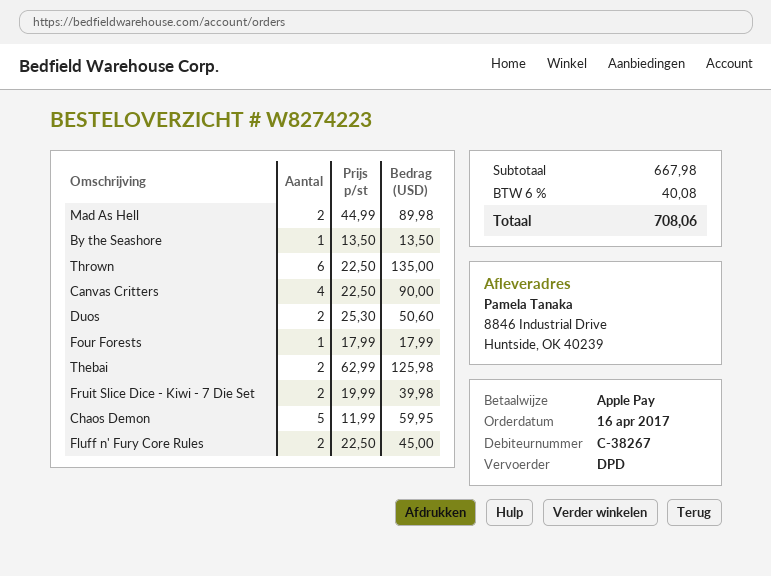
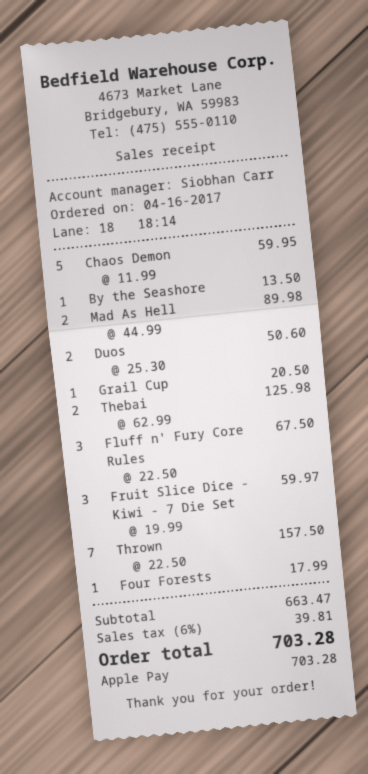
Thrown: 6 x 22.50 = 135.00 -> 7 x 22.50 = 157.50
Canvas Critters: 4 x 22.50 = 90.00 -> none
Fruit Slice Dice - Kiwi - 7 Die Set: 2 x 19.99 = 39.98 -> 3 x 19.99 = 59.97
Fluff n' Fury Core Rules: 2 x 22.50 = 45.00 -> 3 x 22.50 = 67.50
Grail Cup: none -> 1 x 20.50 = 20.50
subtotal: 667.98 -> 663.47
tax: 6% = 40.08 -> 6% = 39.81
total: 708.06 -> 703.28

